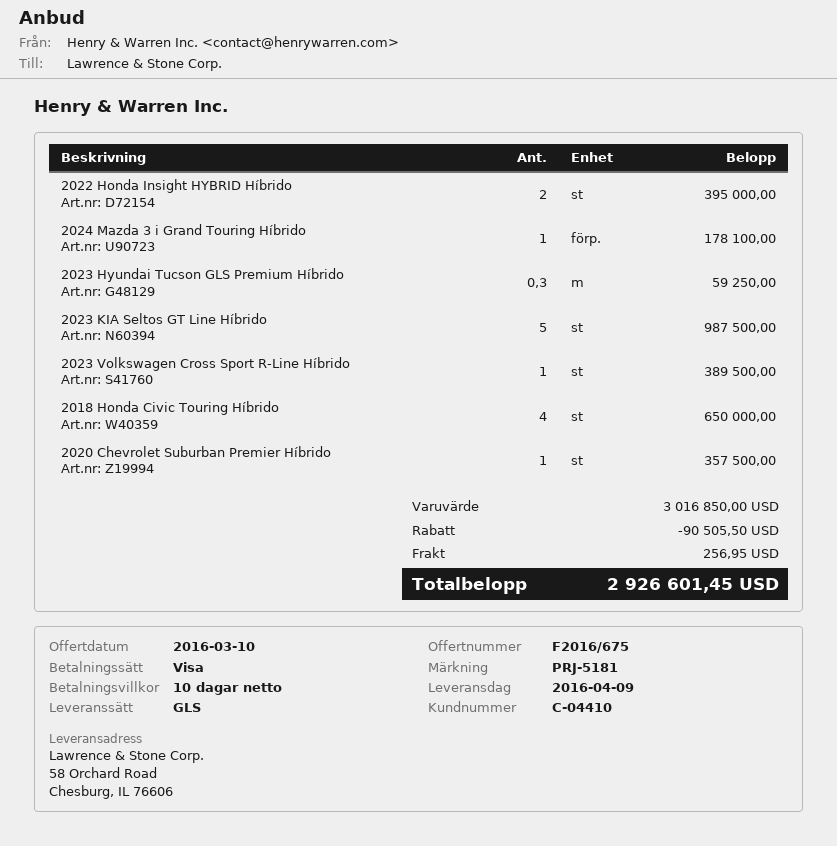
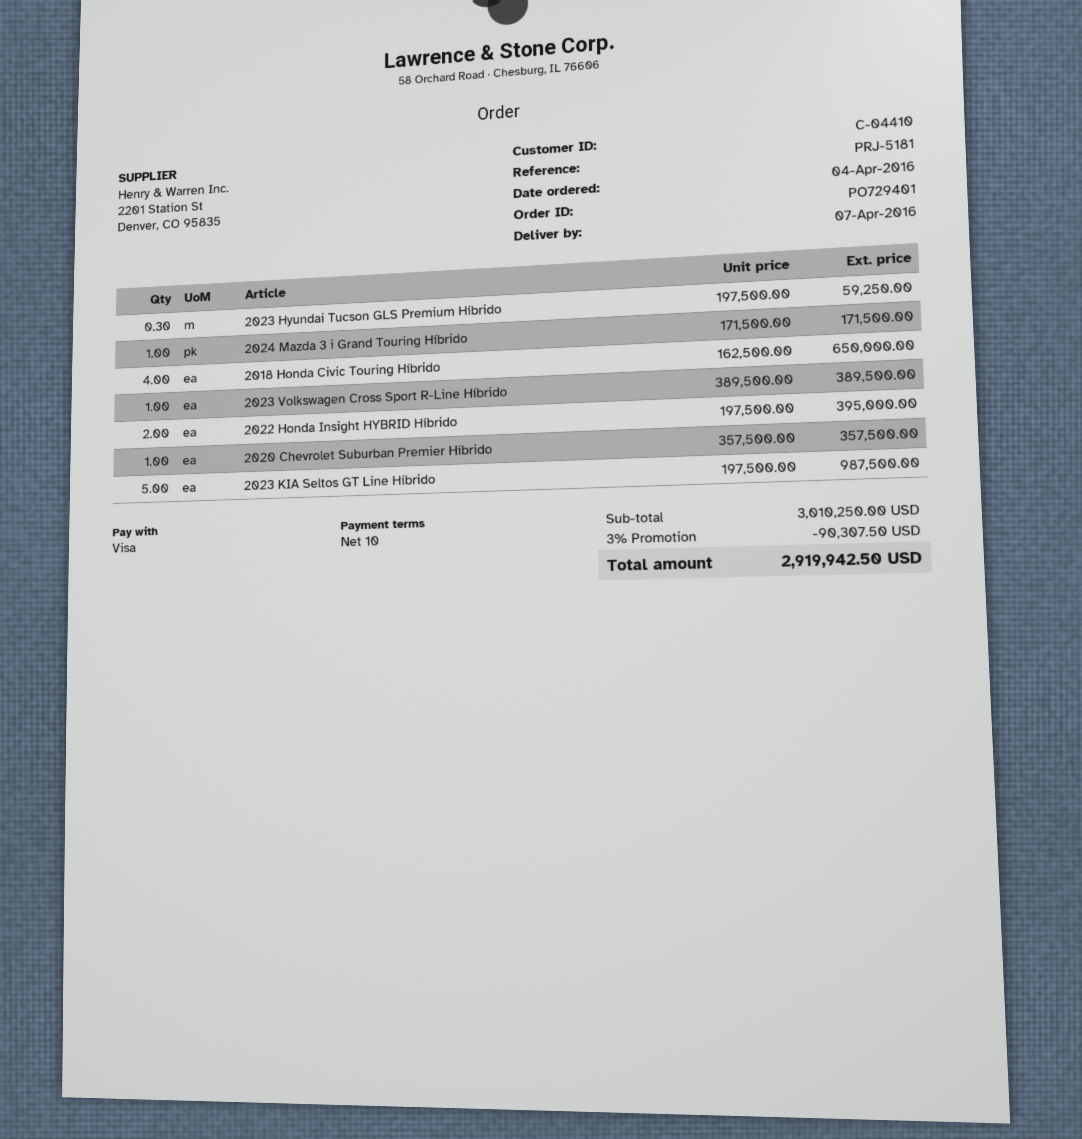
delivery date: 2016-04-09 -> 2016-04-07
2024 Mazda 3 i Grand Touring Híbrido: 1 for 178100.00 -> 1 for 171500.00
subtotal: 3016850.00 -> 3010250.00
discount: 90505.50 -> 90307.50
shipping: 256.95 -> none
total: 2926601.45 -> 2919942.50

